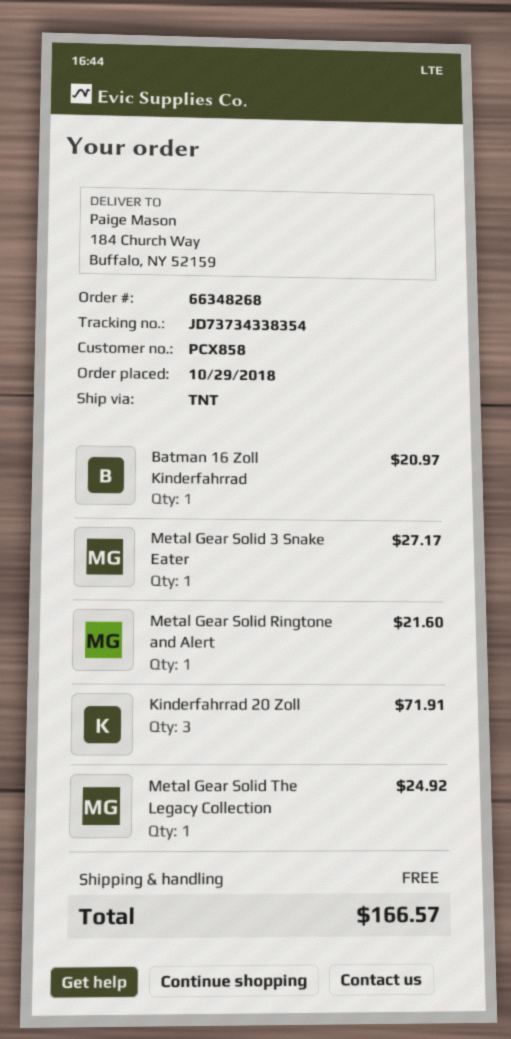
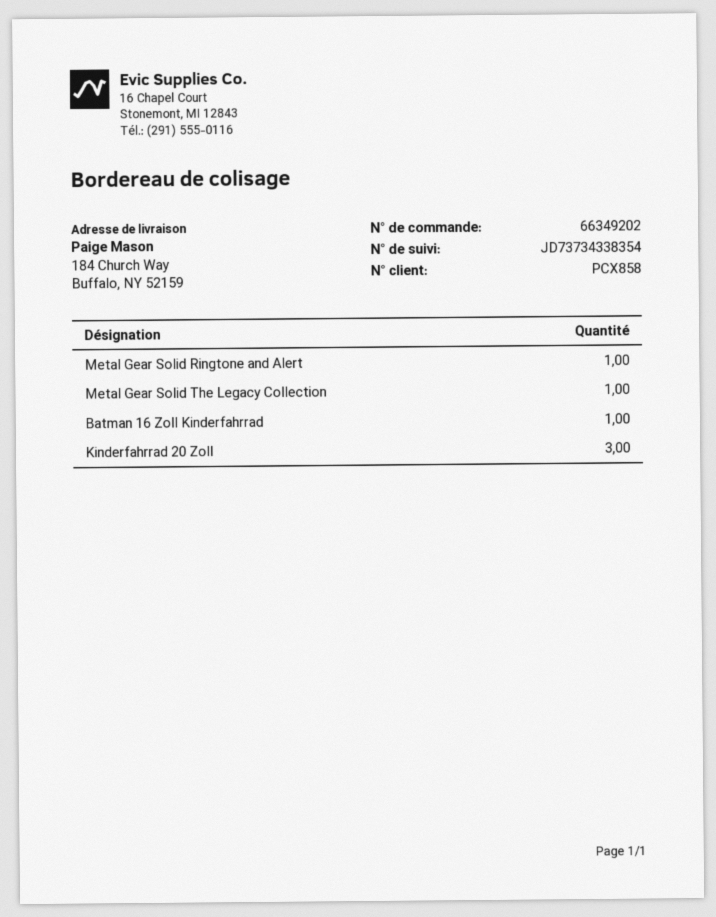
order number: 66348268 -> 66349202
Metal Gear Solid 3 Snake Eater: 1 -> none

